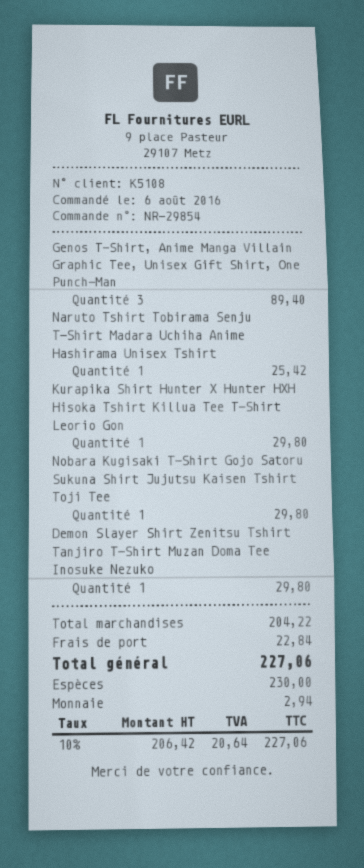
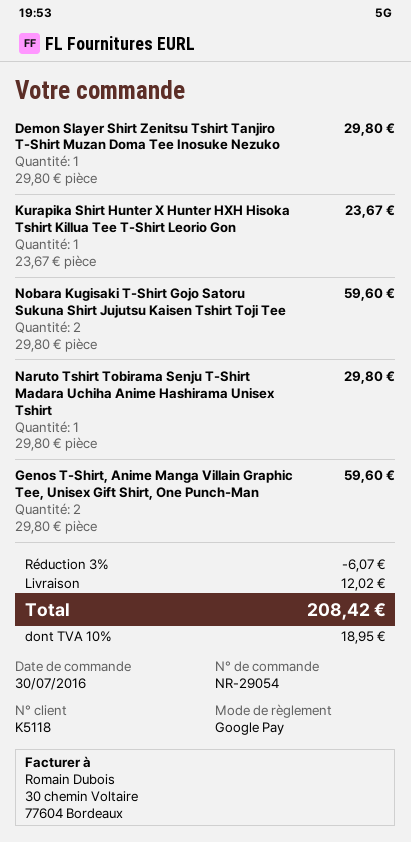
order number: NR-29854 -> NR-29054
order date: 2016-08-06 -> 2016-07-30
customer number: K5108 -> K5118
payment method: cash -> Google Pay
Genos T-Shirt, Anime Manga Villain Graphic Tee, Unisex Gift Shirt, One Punch-Man: 3 for 89.40 -> 2 for 59.60
Naruto Tshirt Tobirama Senju T-Shirt Madara Uchiha Anime Hashirama Unisex Tshirt: 1 for 25.42 -> 1 for 29.80
Kurapika Shirt Hunter X Hunter HXH Hisoka Tshirt Killua Tee T-Shirt Leorio Gon: 1 for 29.80 -> 1 for 23.67
Nobara Kugisaki T-Shirt Gojo Satoru Sukuna Shirt Jujutsu Kaisen Tshirt Toji Tee: 1 for 29.80 -> 2 for 59.60
discount: none -> 3% = 6.07
shipping: 22.84 -> 12.02
tax: 10% = 20.64 -> 10% = 18.95
total: 227.06 -> 208.42

